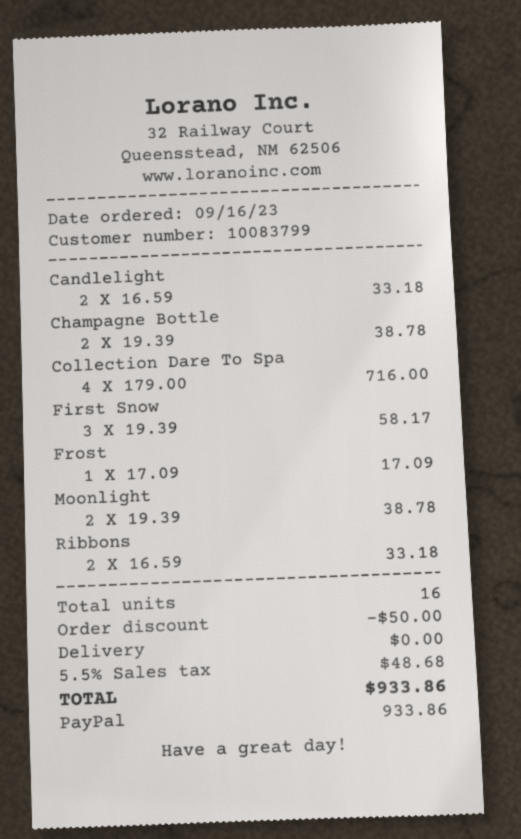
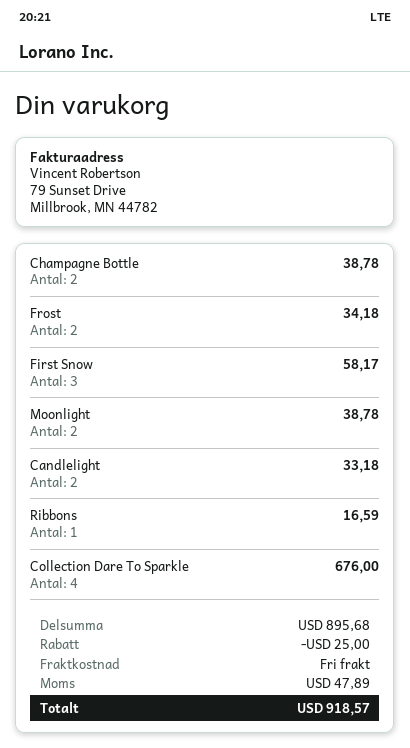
Collection Dare To Spa: 4 for 716.00 -> 4 for 676.00
Frost: 1 for 17.09 -> 2 for 34.18
Ribbons: 2 for 33.18 -> 1 for 16.59
discount: 50.00 -> 25.00
tax: 48.68 -> 47.89
total: 933.86 -> 918.57

